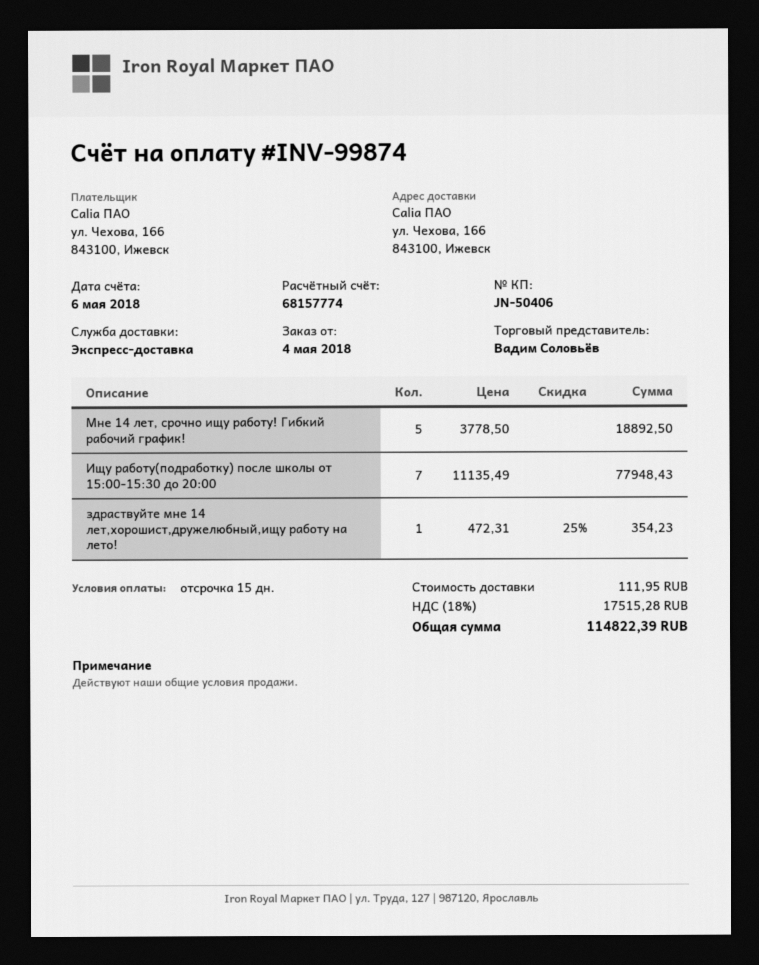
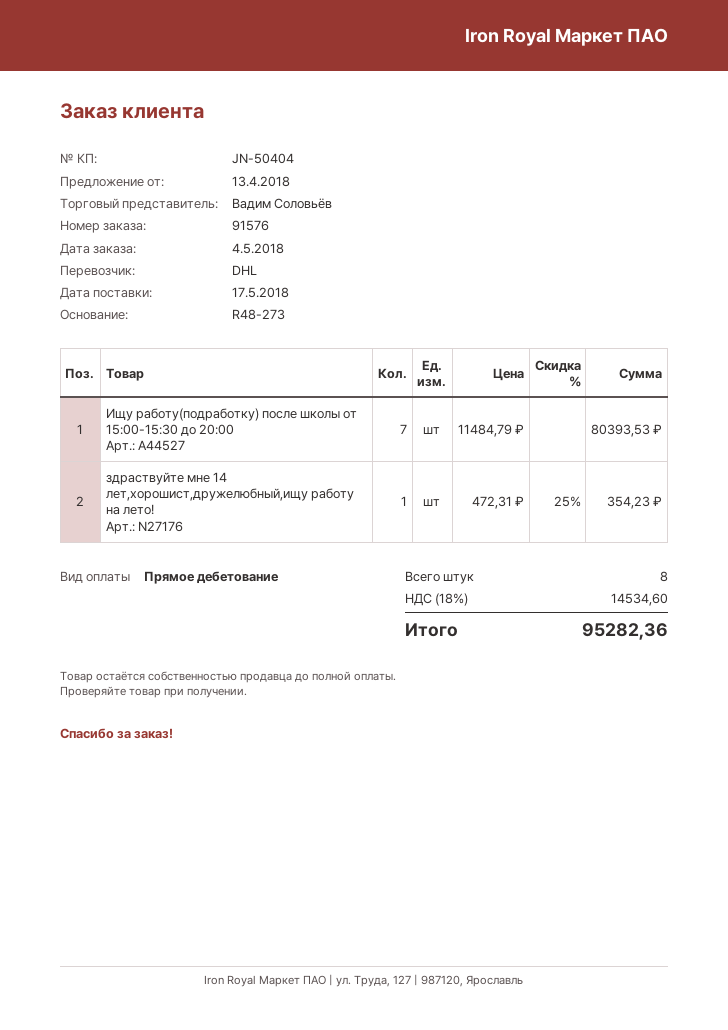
quote number: JN-50406 -> JN-50404
shipping method: express -> DHL
Мне 14 лет, срочно ищу работу! Гибкий рабочий график!: 5 x 3778.50 = 18892.50 -> none
Ищу работу(подработку) после школы от 15:00-15:30 до 20:00: 7 x 11135.49 = 77948.43 -> 7 x 11484.79 = 80393.53
shipping: 111.95 -> none
tax: 18% = 17515.28 -> 18% = 14534.60
total: 114822.39 -> 95282.36

